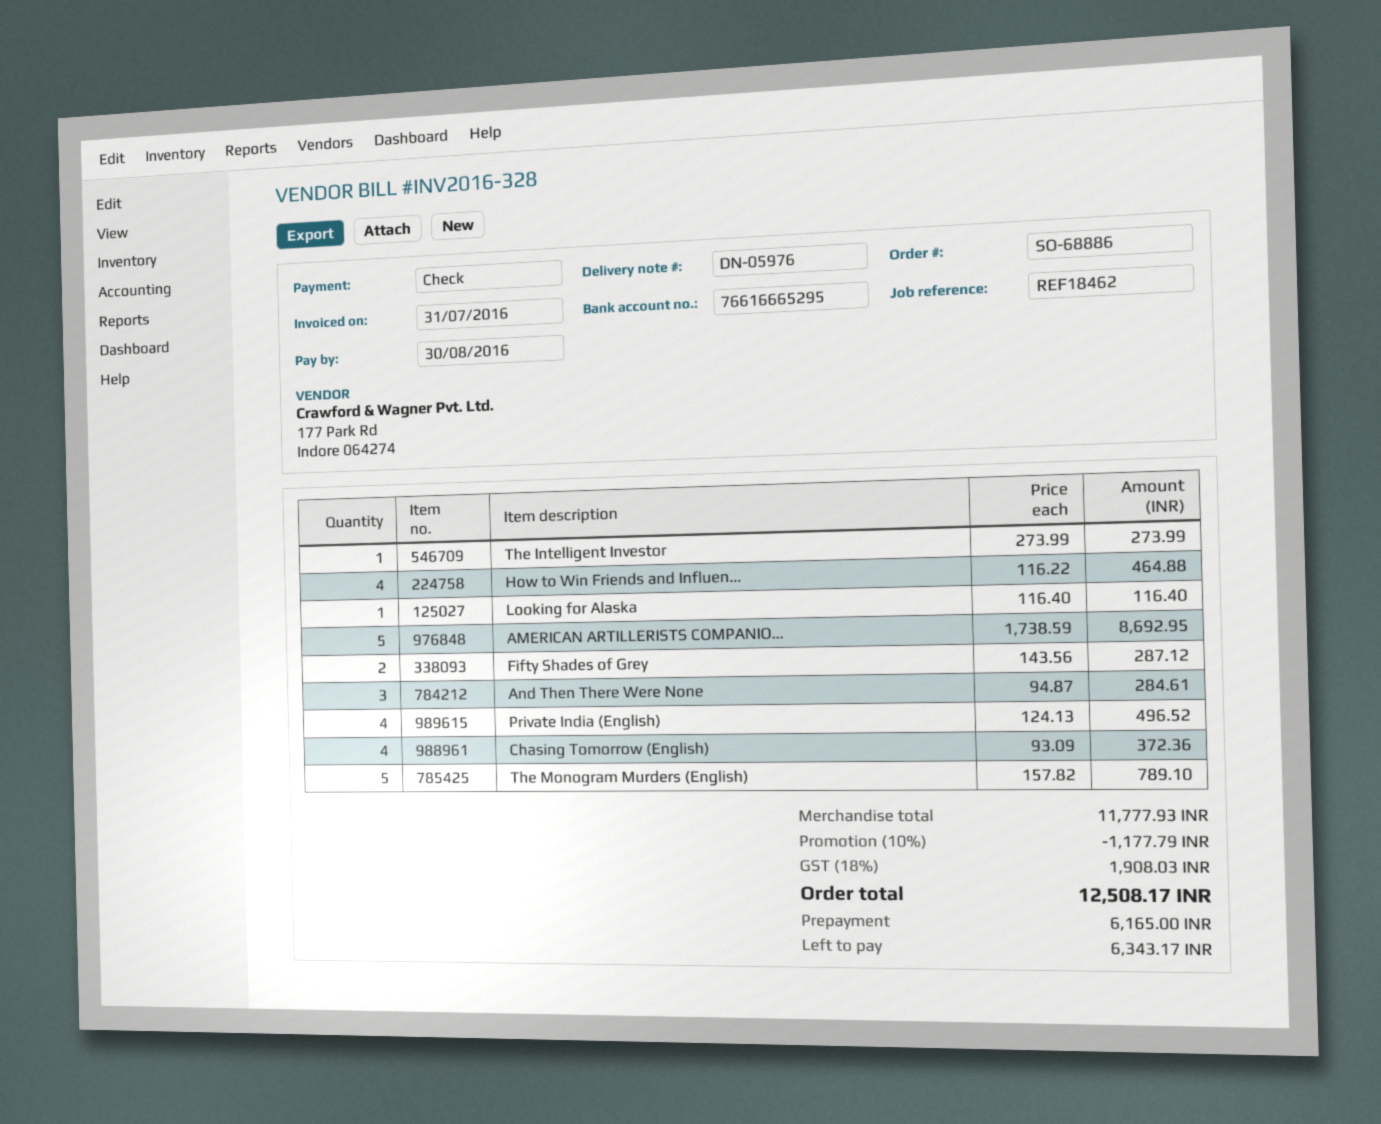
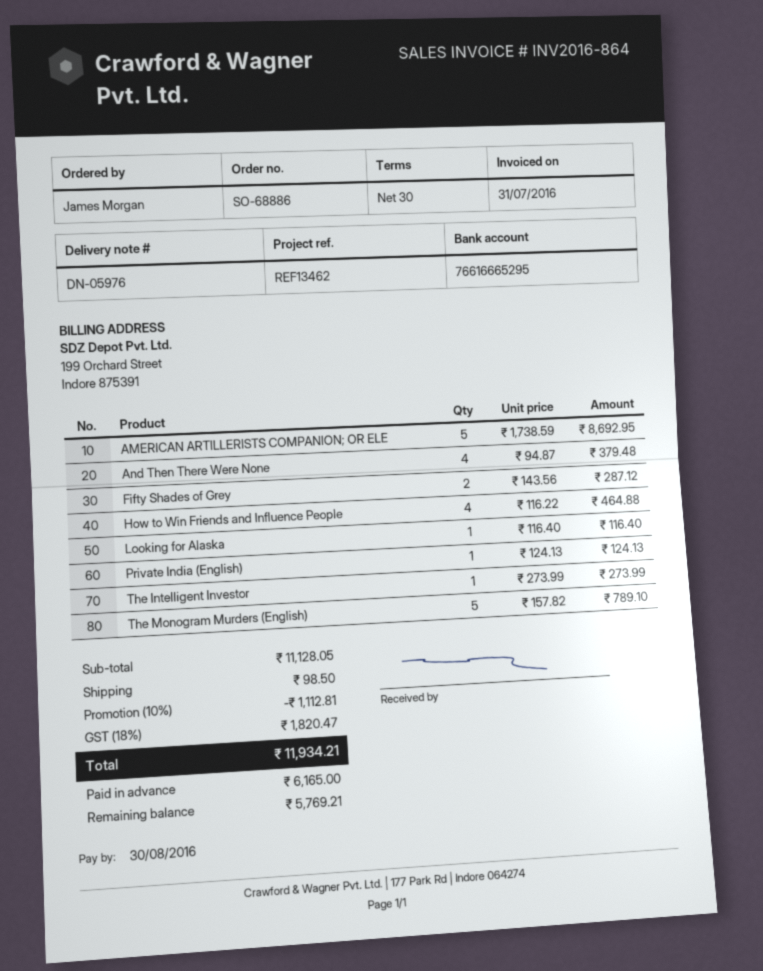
invoice number: INV2016-328 -> INV2016-864
reference: REF18462 -> REF13462
And Then There Were None: 3 x 94.87 = 284.61 -> 4 x 94.87 = 379.48
Private India (English): 4 x 124.13 = 496.52 -> 1 x 124.13 = 124.13
Chasing Tomorrow (English): 4 x 93.09 = 372.36 -> none
subtotal: 11777.93 -> 11128.05
discount: 10% = 1177.79 -> 10% = 1112.81
shipping: none -> 98.50
tax: 18% = 1908.03 -> 18% = 1820.47
total: 12508.17 -> 11934.21
balance: 6343.17 -> 5769.21

